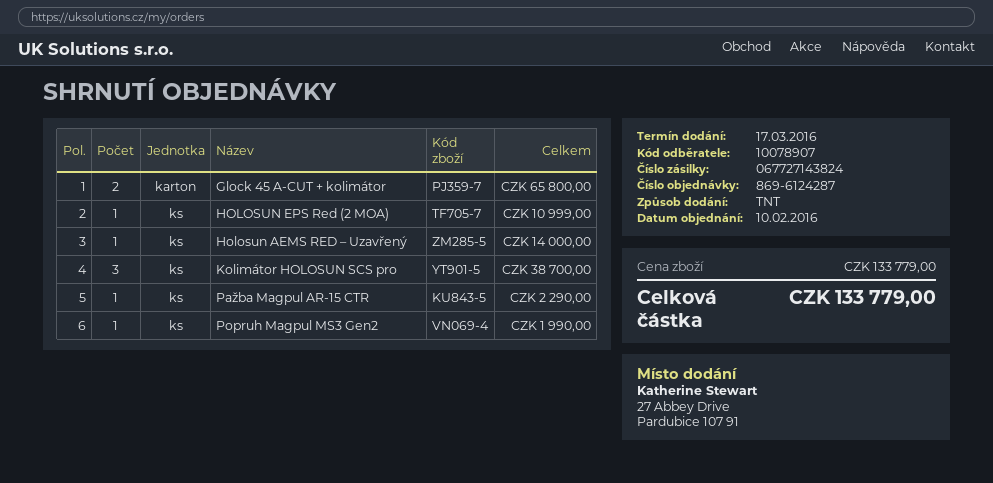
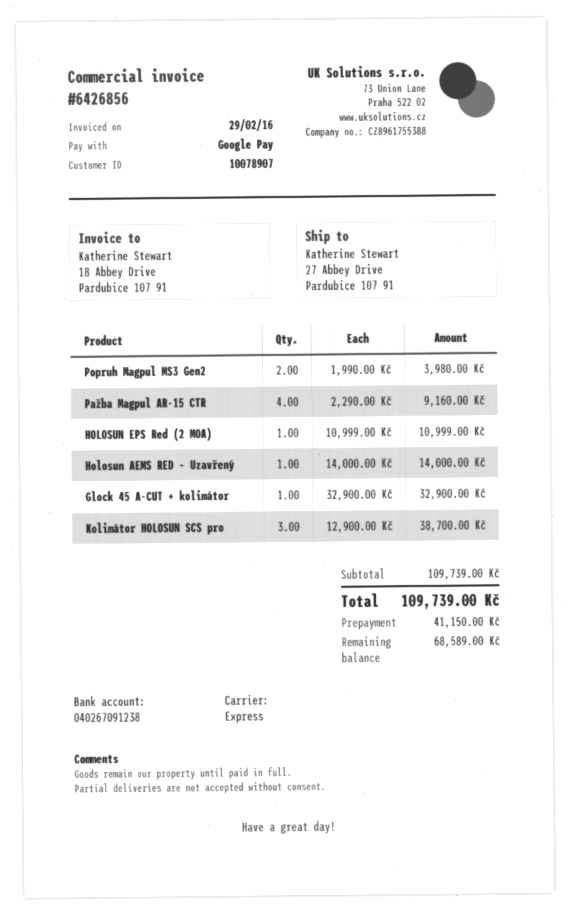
shipping method: TNT -> express
Glock 45 A-CUT + kolimátor: 2 for 65800.00 -> 1 for 32900.00
Pažba Magpul AR-15 CTR: 1 for 2290.00 -> 4 for 9160.00
Popruh Magpul MS3 Gen2: 1 for 1990.00 -> 2 for 3980.00
subtotal: 133779.00 -> 109739.00
total: 133779.00 -> 109739.00

